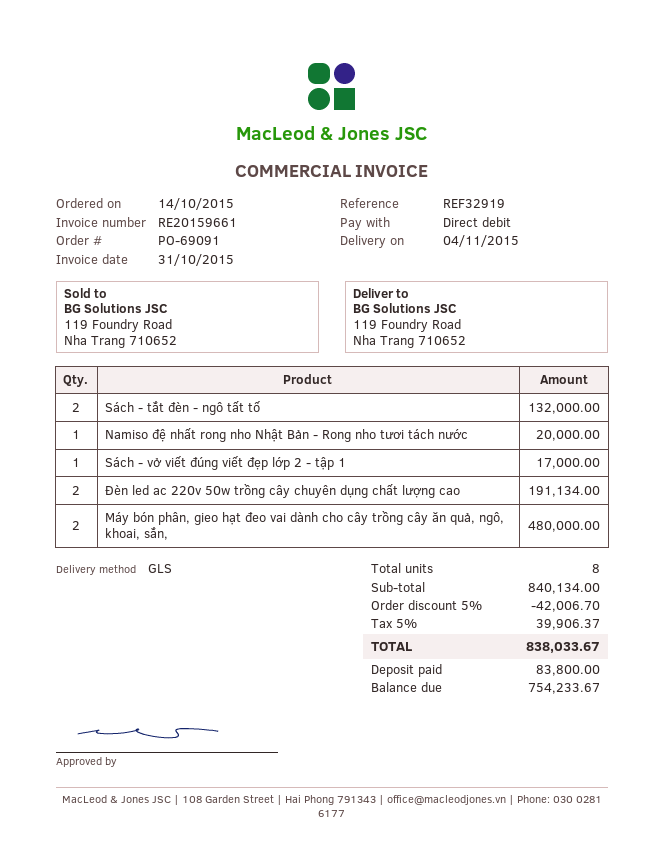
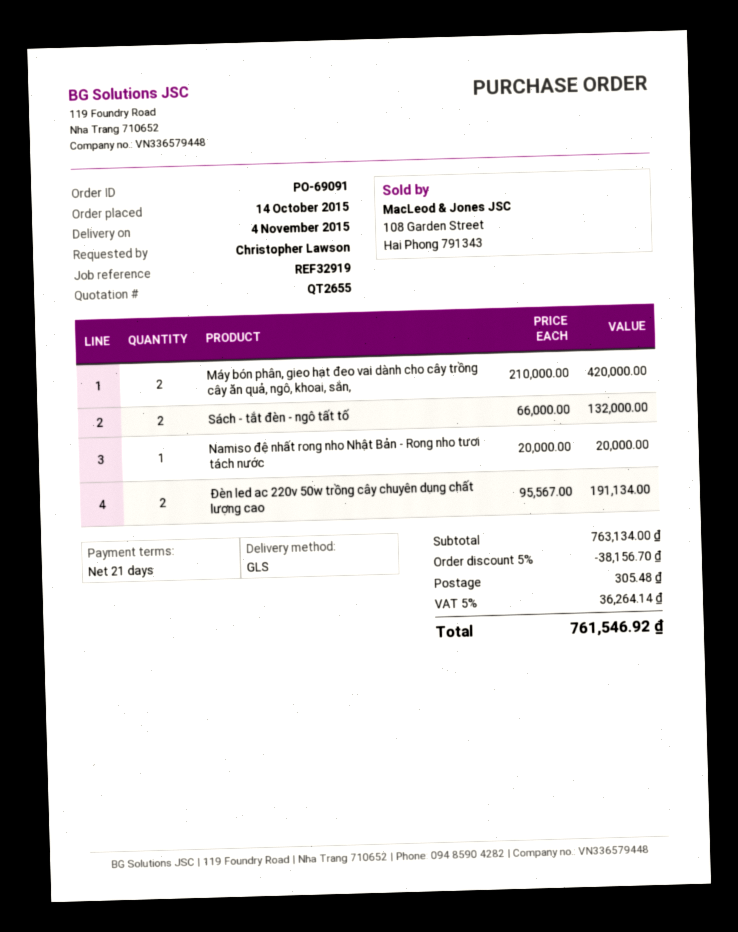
Sách - vở viết đúng viết đẹp lớp 2 - tập 1: 1 for 17000.00 -> none
Máy bón phân, gieo hạt đeo vai dành cho cây trồng cây ăn quả, ngô, khoai, sắn,: 2 for 480000.00 -> 2 for 420000.00
subtotal: 840134.00 -> 763134.00
discount: 5% = 42006.70 -> 5% = 38156.70
shipping: none -> 305.48
tax: 5% = 39906.37 -> 5% = 36264.14
total: 838033.67 -> 761546.92

